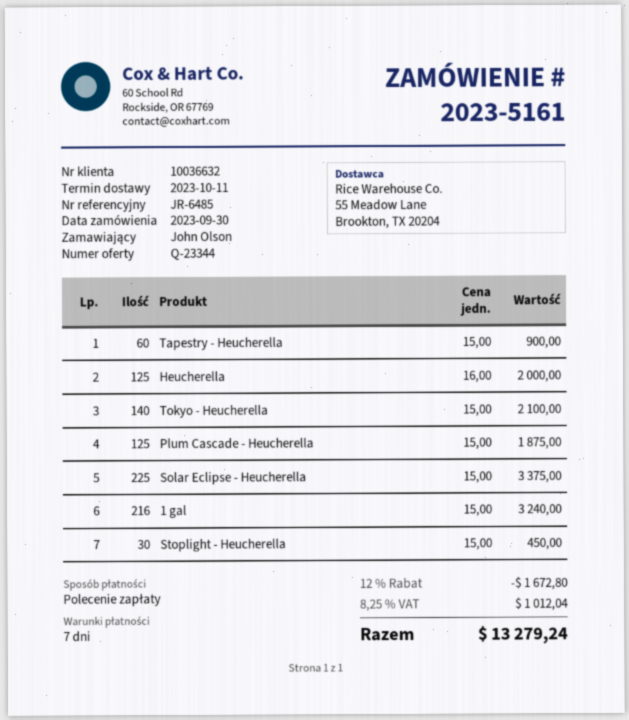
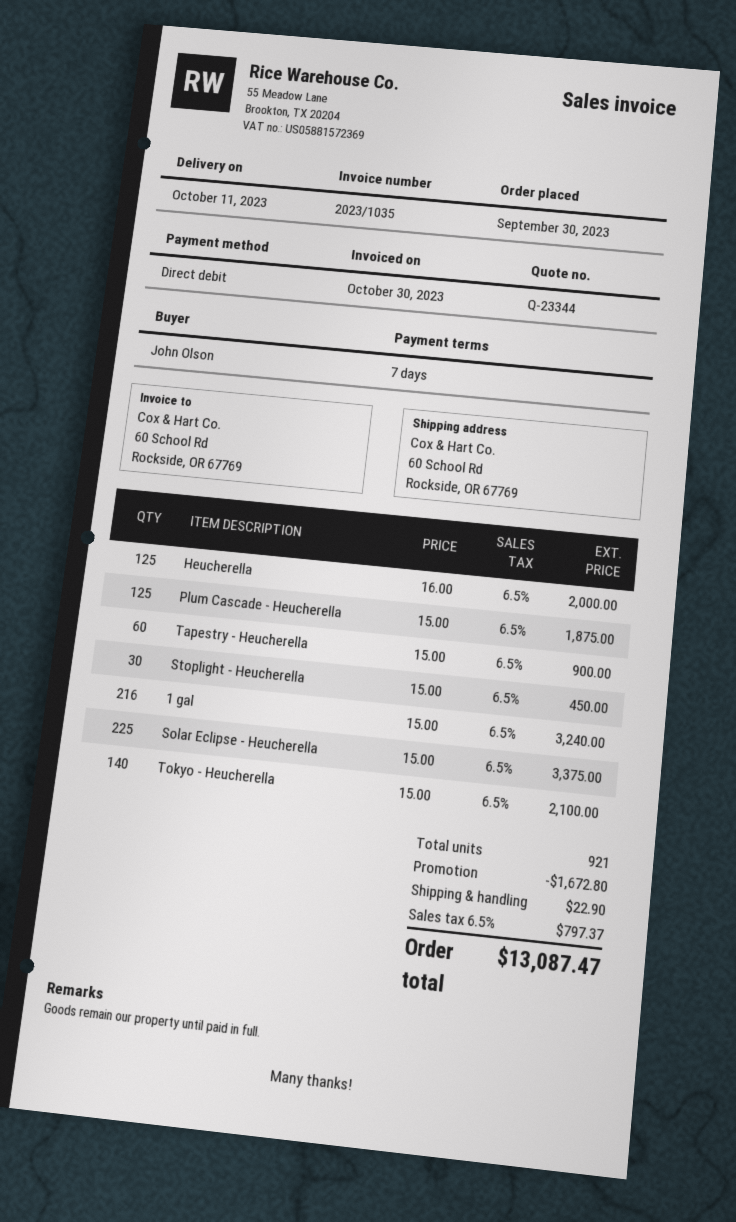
shipping: none -> 22.90
tax: 8.25% = 1012.04 -> 6.5% = 797.37
total: 13279.24 -> 13087.47

